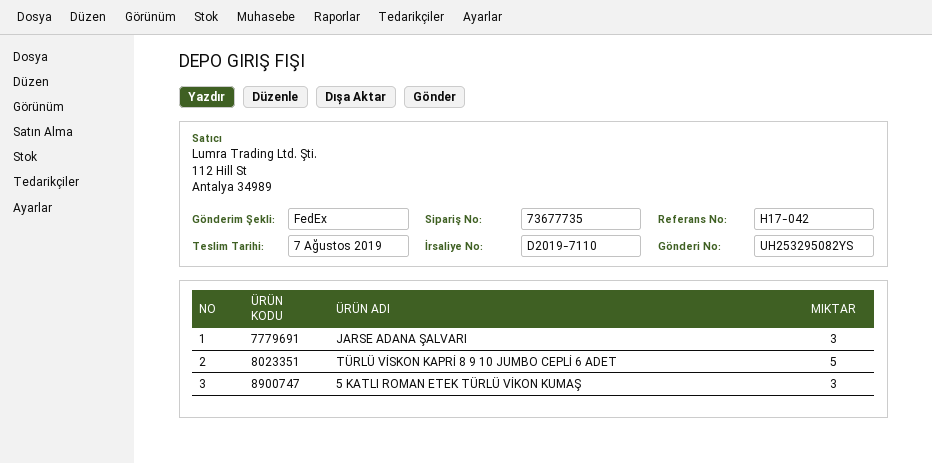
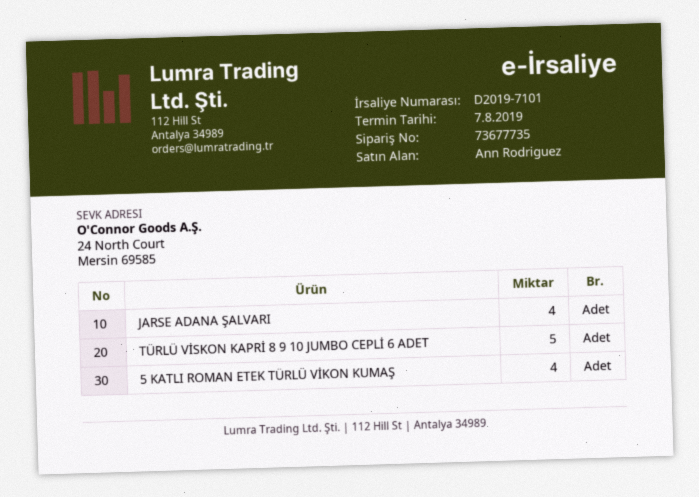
delivery note number: D2019-7110 -> D2019-7101
JARSE ADANA ŞALVARI: 3 -> 4
5 KATLI ROMAN ETEK TÜRLÜ VİKON KUMAŞ: 3 -> 4

